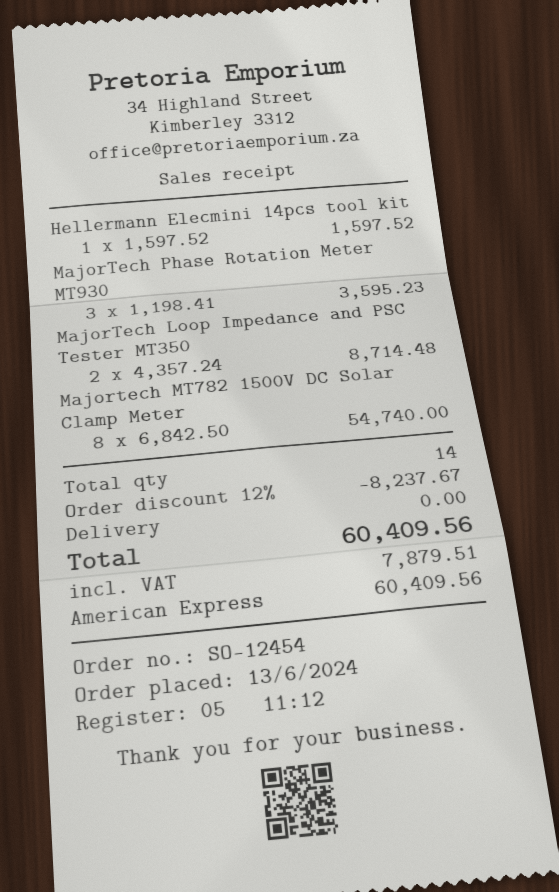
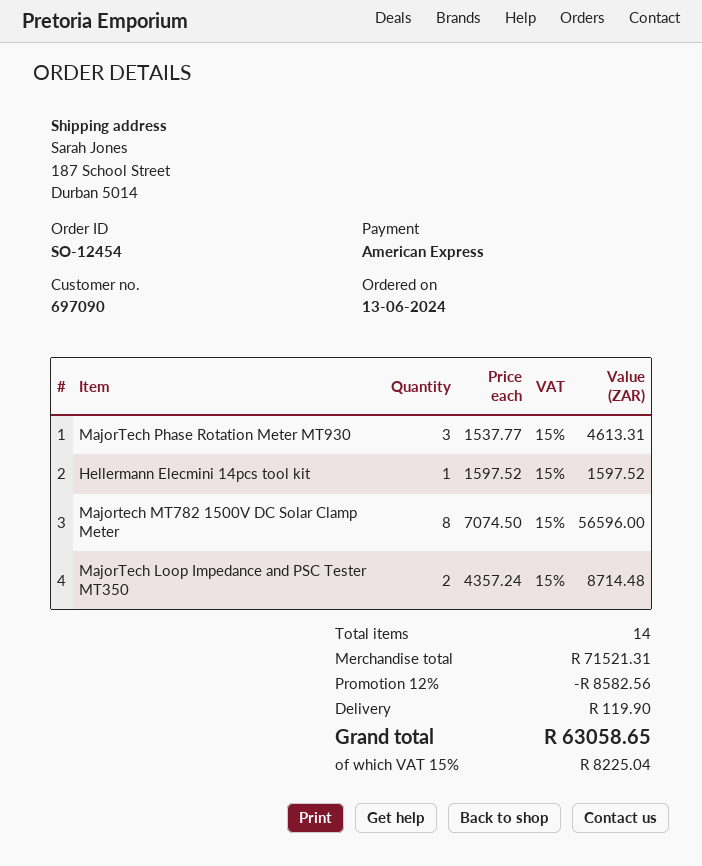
MajorTech Phase Rotation Meter MT930: 3 x 1198.41 = 3595.23 -> 3 x 1537.77 = 4613.31
Majortech MT782 1500V DC Solar Clamp Meter: 8 x 6842.50 = 54740.00 -> 8 x 7074.50 = 56596.00
discount: 12% = 8237.67 -> 12% = 8582.56
shipping: 0.00 -> 119.90
tax: 7879.51 -> 8225.04
total: 60409.56 -> 63058.65

